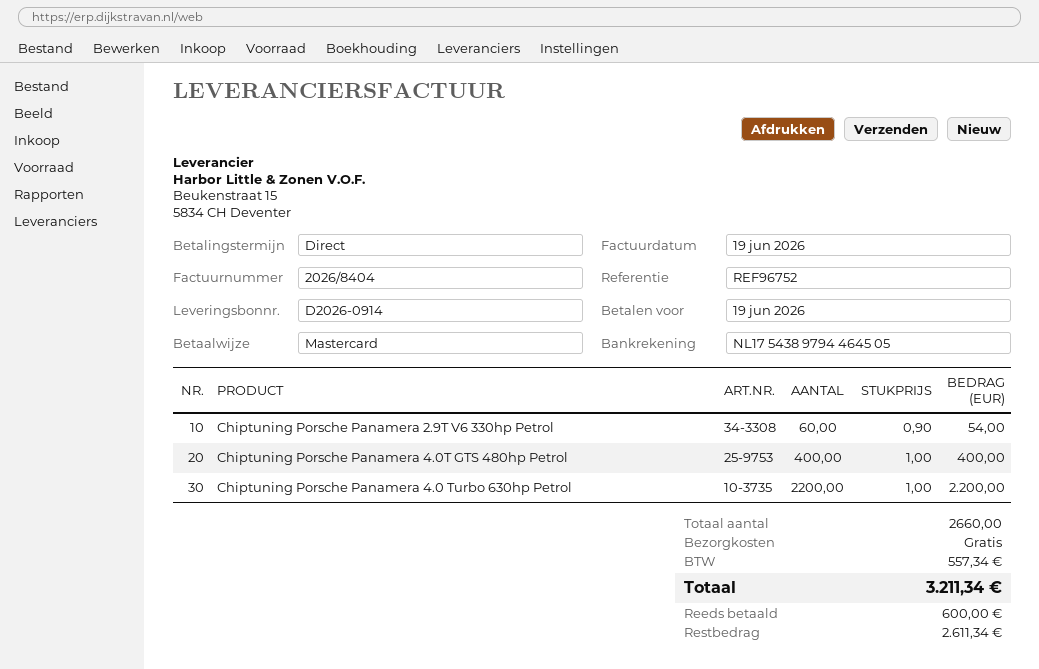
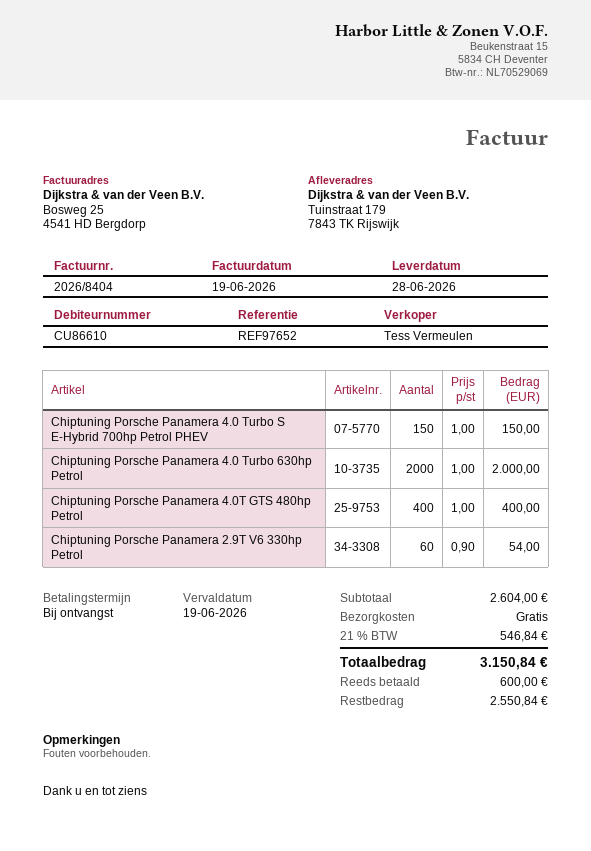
reference: REF96752 -> REF97652
Chiptuning Porsche Panamera 4.0 Turbo 630hp Petrol: 2200 x 1.00 = 2200.00 -> 2000 x 1.00 = 2000.00
Chiptuning Porsche Panamera 4.0 Turbo S E-Hybrid 700hp Petrol PHEV: none -> 150 x 1.00 = 150.00
tax: 557.34 -> 546.84
total: 3211.34 -> 3150.84
balance: 2611.34 -> 2550.84

